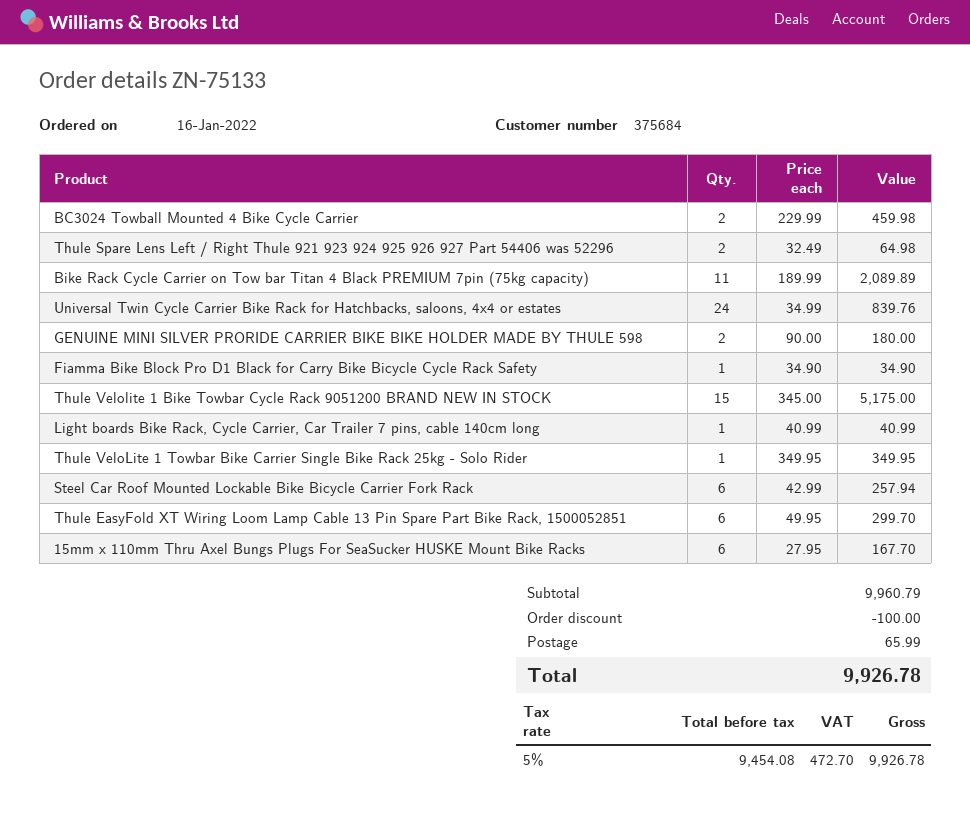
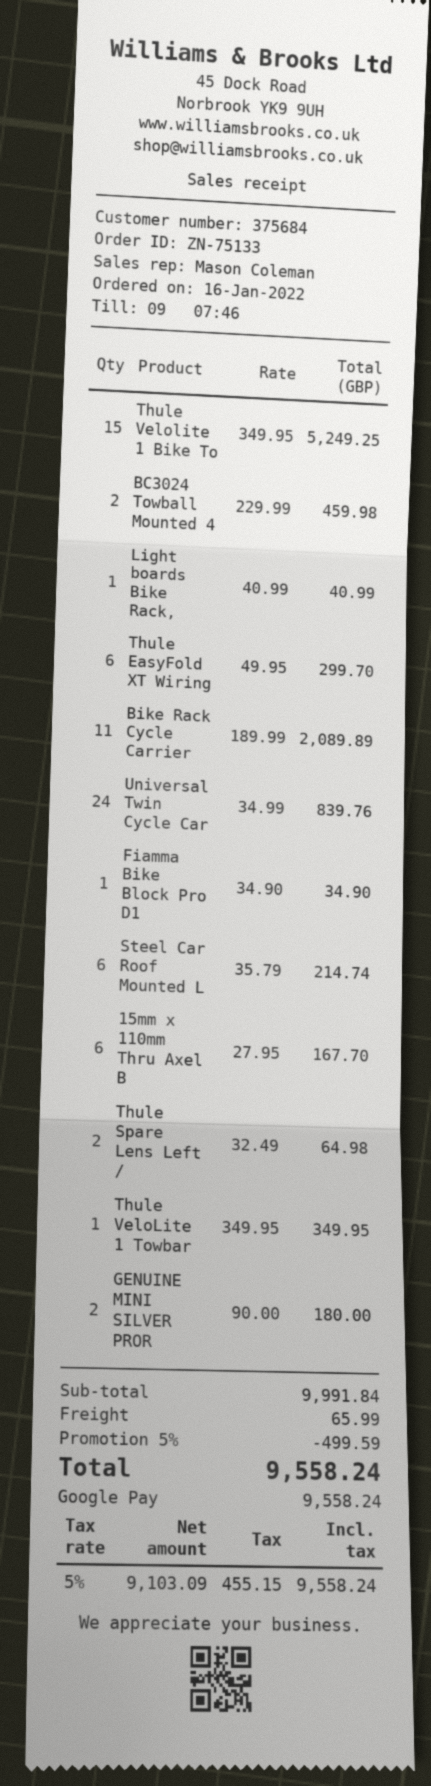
Thule Velolite 1 Bike Towbar Cycle Rack 9051200 BRAND NEW IN STOCK: 15 x 345.00 = 5175.00 -> 15 x 349.95 = 5249.25
Steel Car Roof Mounted Lockable Bike Bicycle Carrier Fork Rack: 6 x 42.99 = 257.94 -> 6 x 35.79 = 214.74
subtotal: 9960.79 -> 9991.84
discount: 100.00 -> 499.59
net: 9454.08 -> 9103.09
tax: 5% = 472.70 -> 5% = 455.15
total: 9926.78 -> 9558.24

